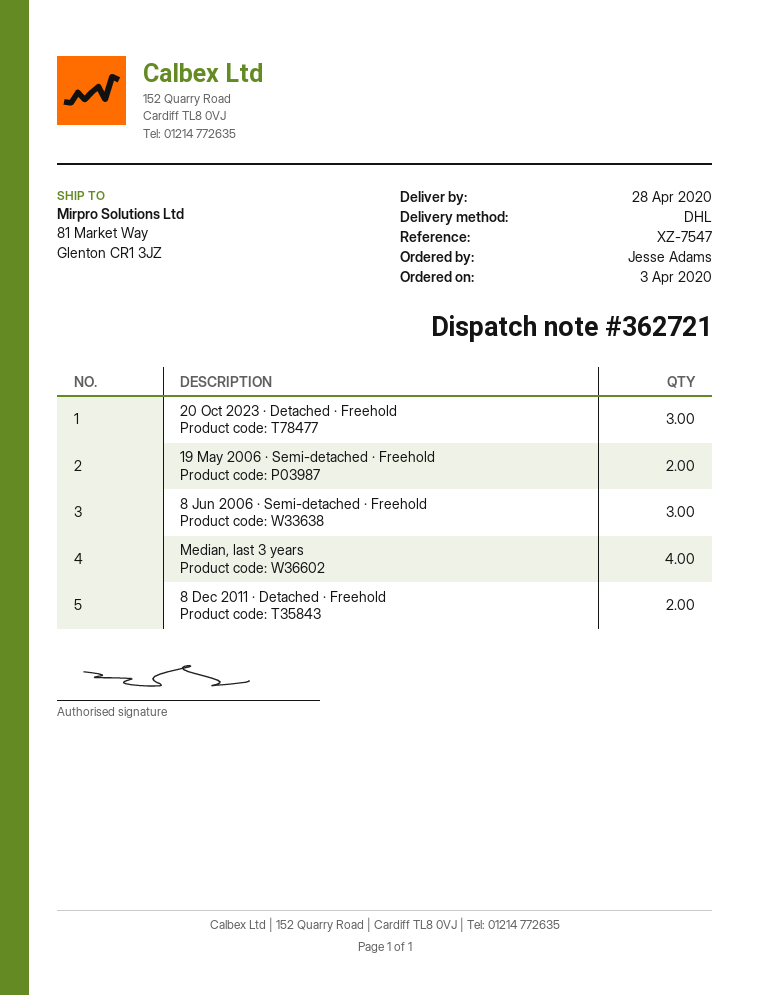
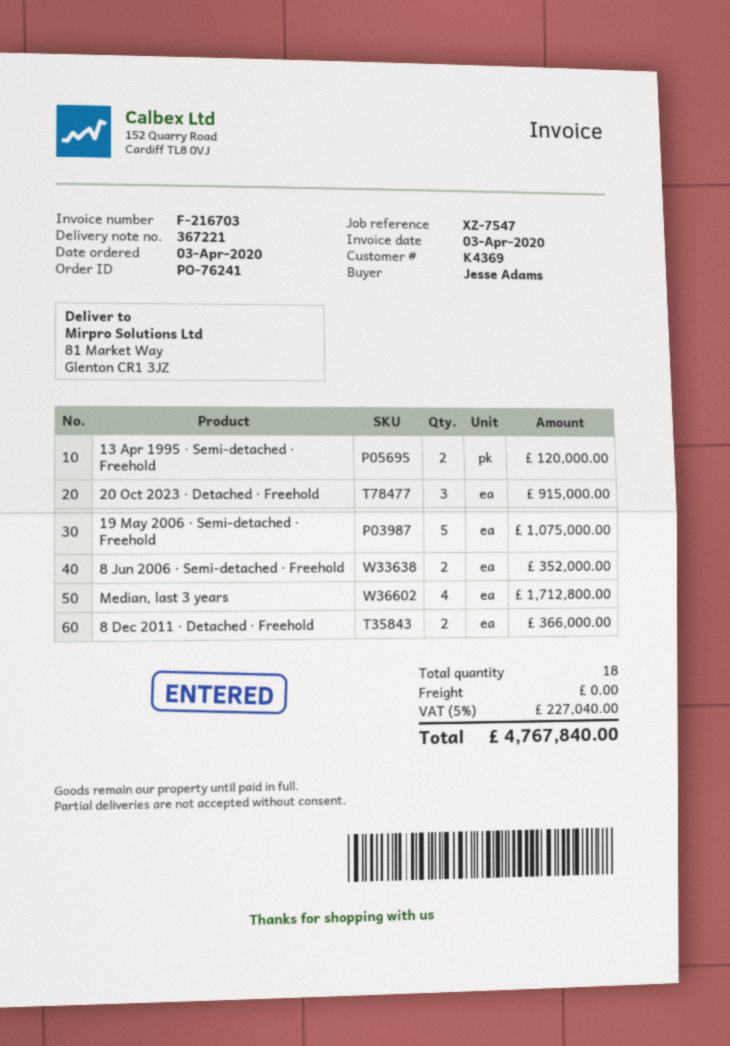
delivery note number: 362721 -> 367221
19 May 2006 · Semi-detached · Freehold: 2 -> 5
8 Jun 2006 · Semi-detached · Freehold: 3 -> 2
13 Apr 1995 · Semi-detached · Freehold: none -> 2

